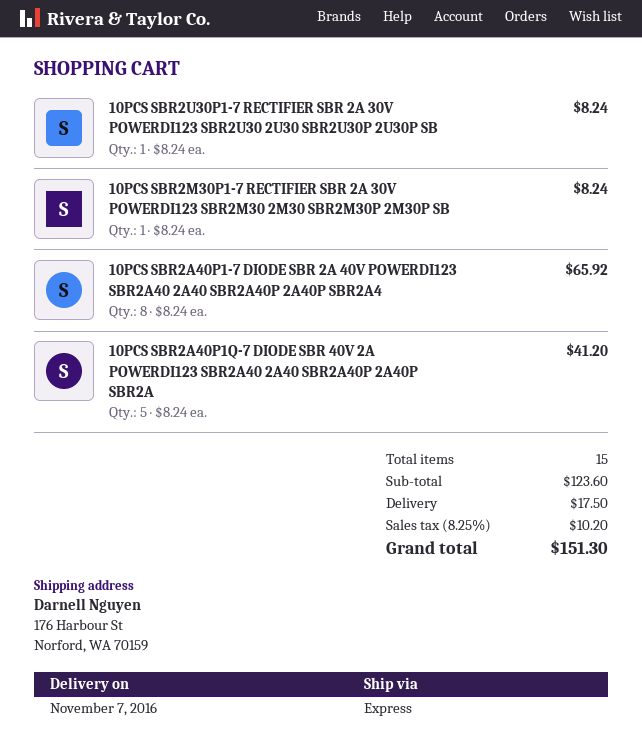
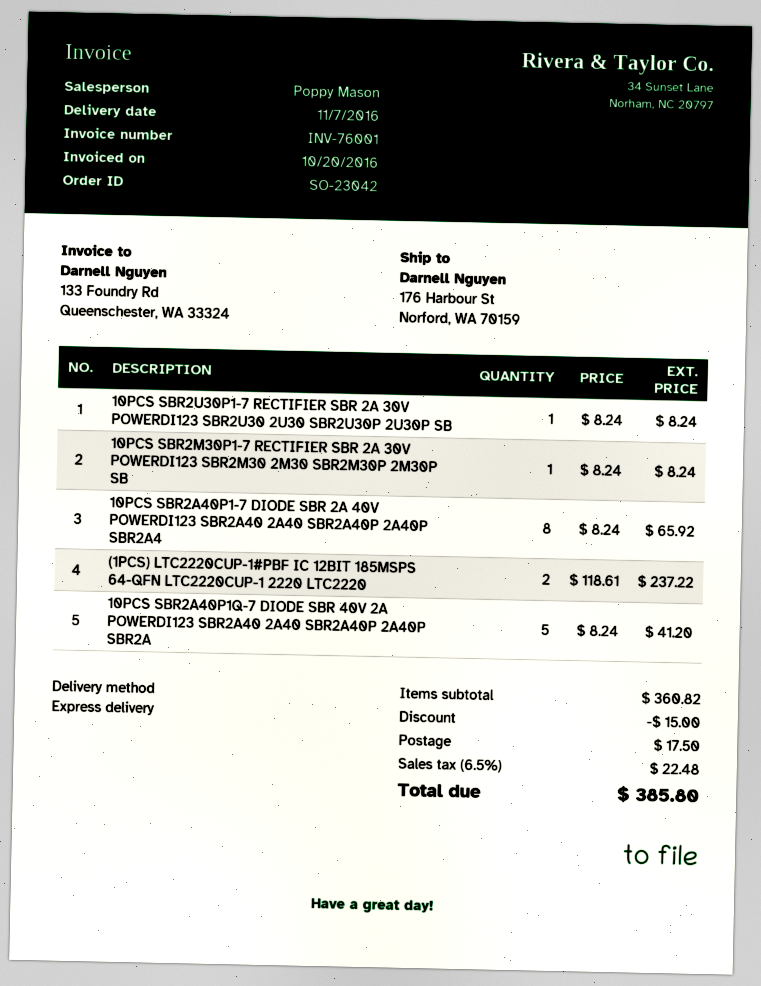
(1PCS) LTC2220CUP-1#PBF IC 12BIT 185MSPS 64-QFN LTC2220CUP-1 2220 LTC2220: none -> 2 x 118.61 = 237.22
subtotal: 123.60 -> 360.82
discount: none -> 15.00
tax: 8.25% = 10.20 -> 6.5% = 22.48
total: 151.30 -> 385.80

